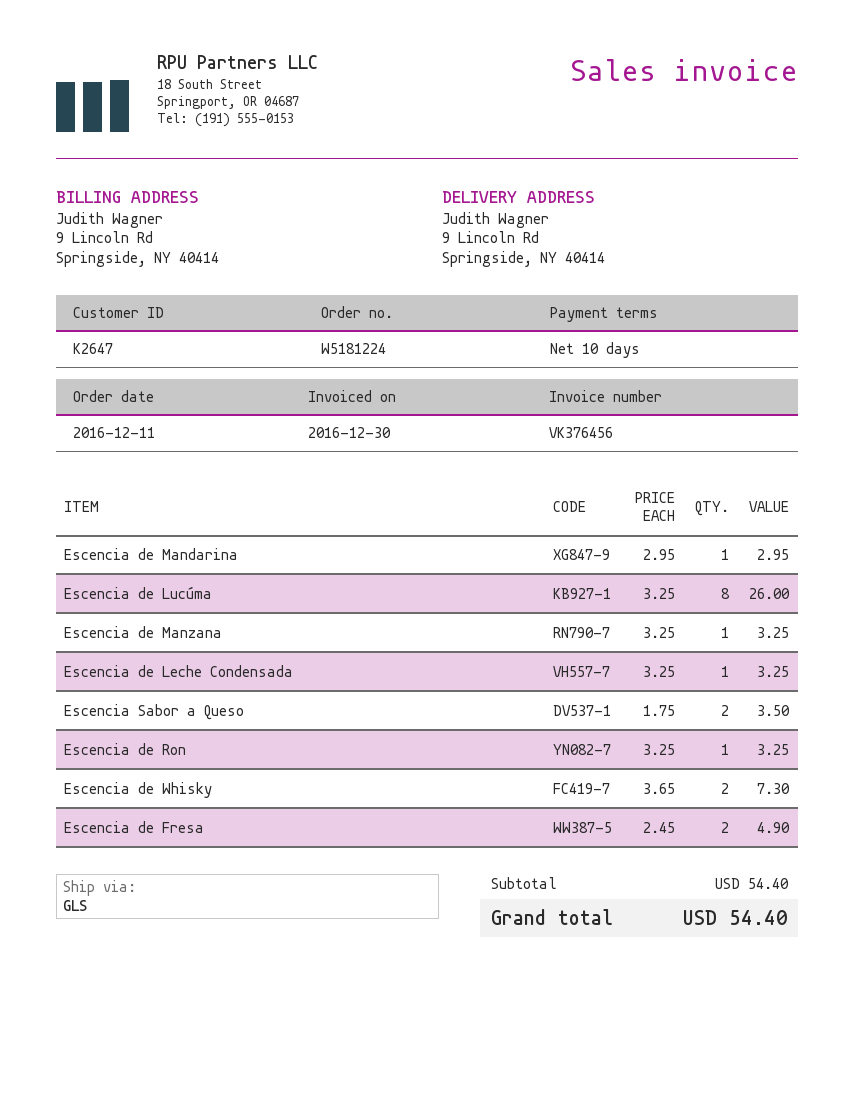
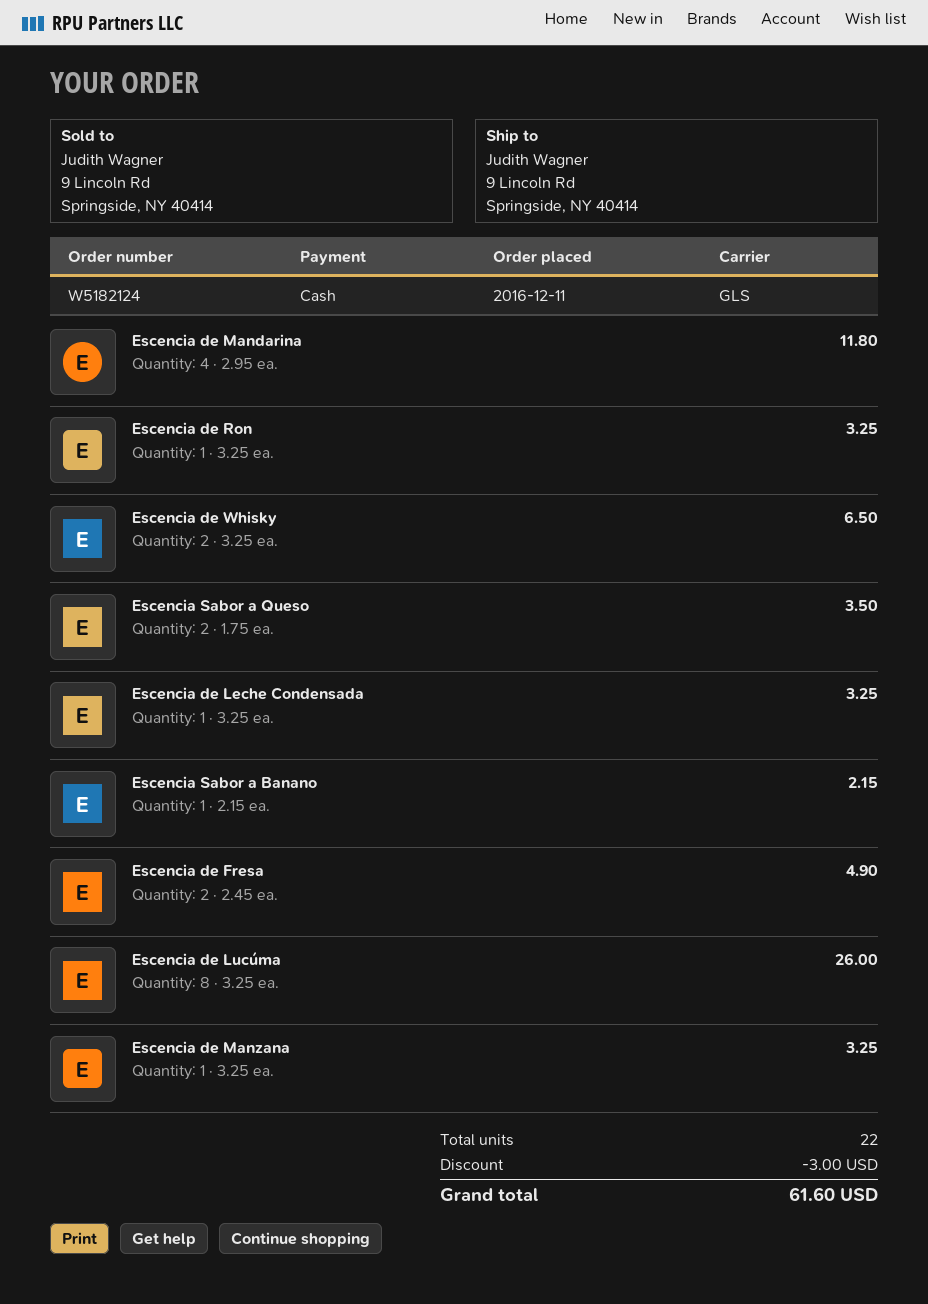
order number: W5181224 -> W5182124
Escencia de Mandarina: 1 x 2.95 = 2.95 -> 4 x 2.95 = 11.80
Escencia de Whisky: 2 x 3.65 = 7.30 -> 2 x 3.25 = 6.50
Escencia Sabor a Banano: none -> 1 x 2.15 = 2.15
discount: none -> 3.00
total: 54.40 -> 61.60

